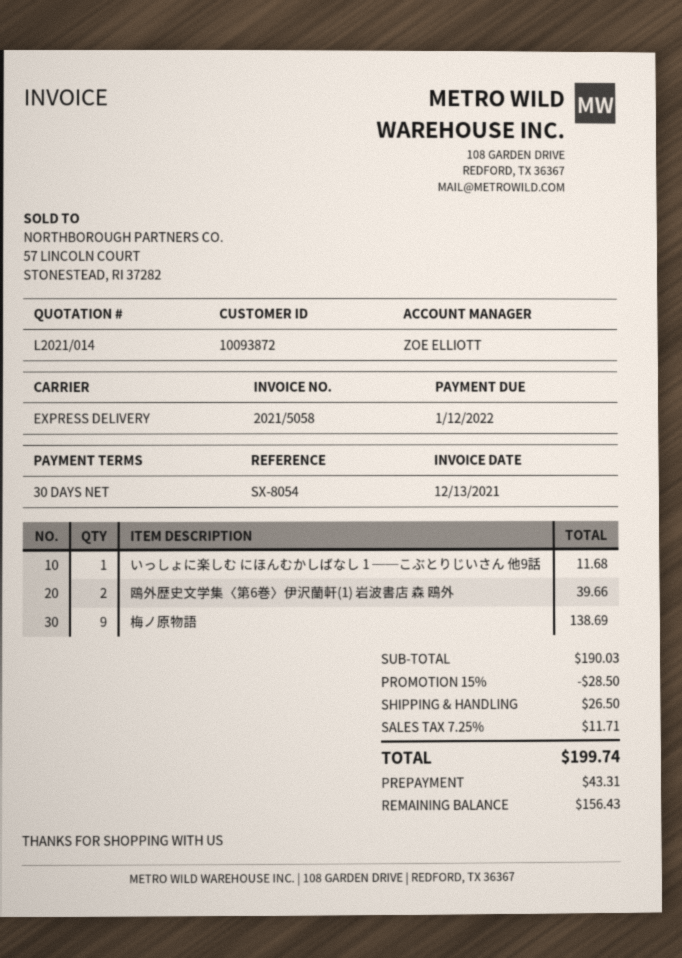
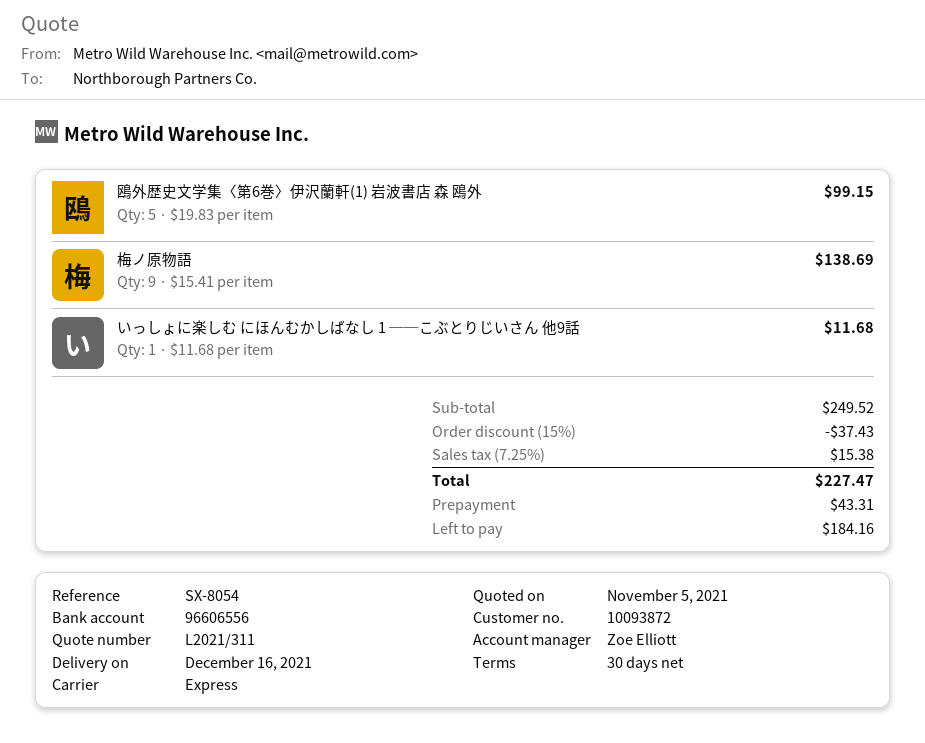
quote number: L2021/014 -> L2021/311
鴎外歴史文学集〈第6巻〉伊沢蘭軒(1) 岩波書店 森 鴎外: 2 for 39.66 -> 5 for 99.15
subtotal: 190.03 -> 249.52
discount: 15% = 28.50 -> 15% = 37.43
shipping: 26.50 -> none
tax: 7.25% = 11.71 -> 7.25% = 15.38
total: 199.74 -> 227.47
balance: 156.43 -> 184.16

